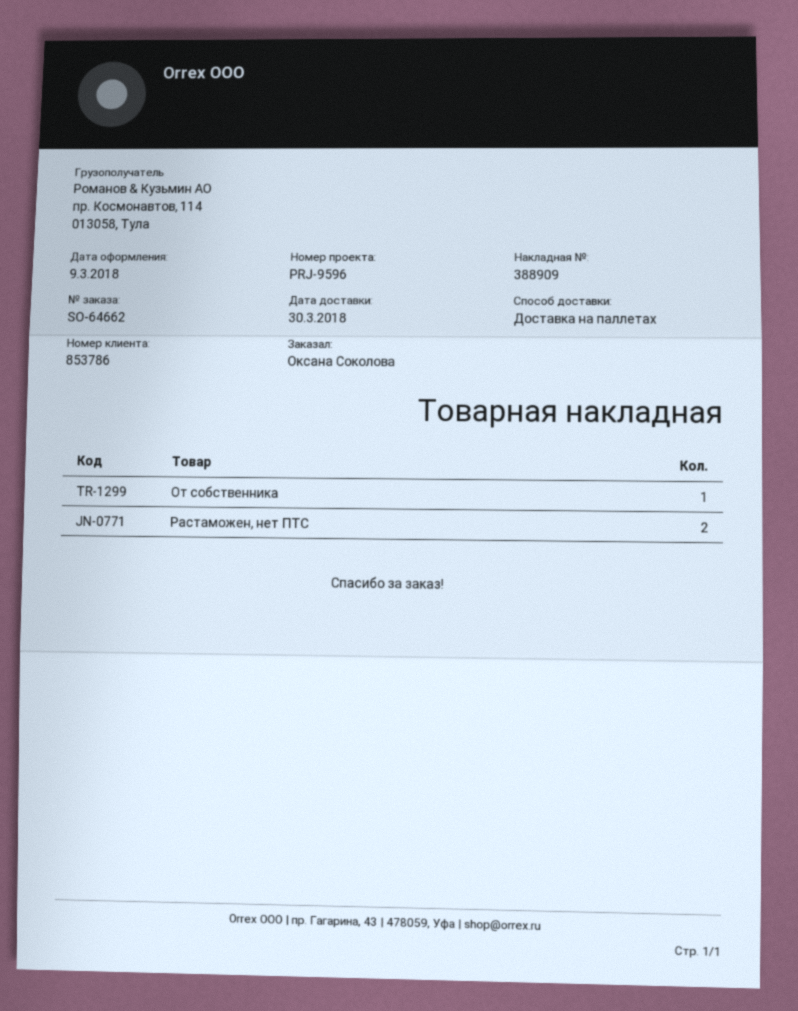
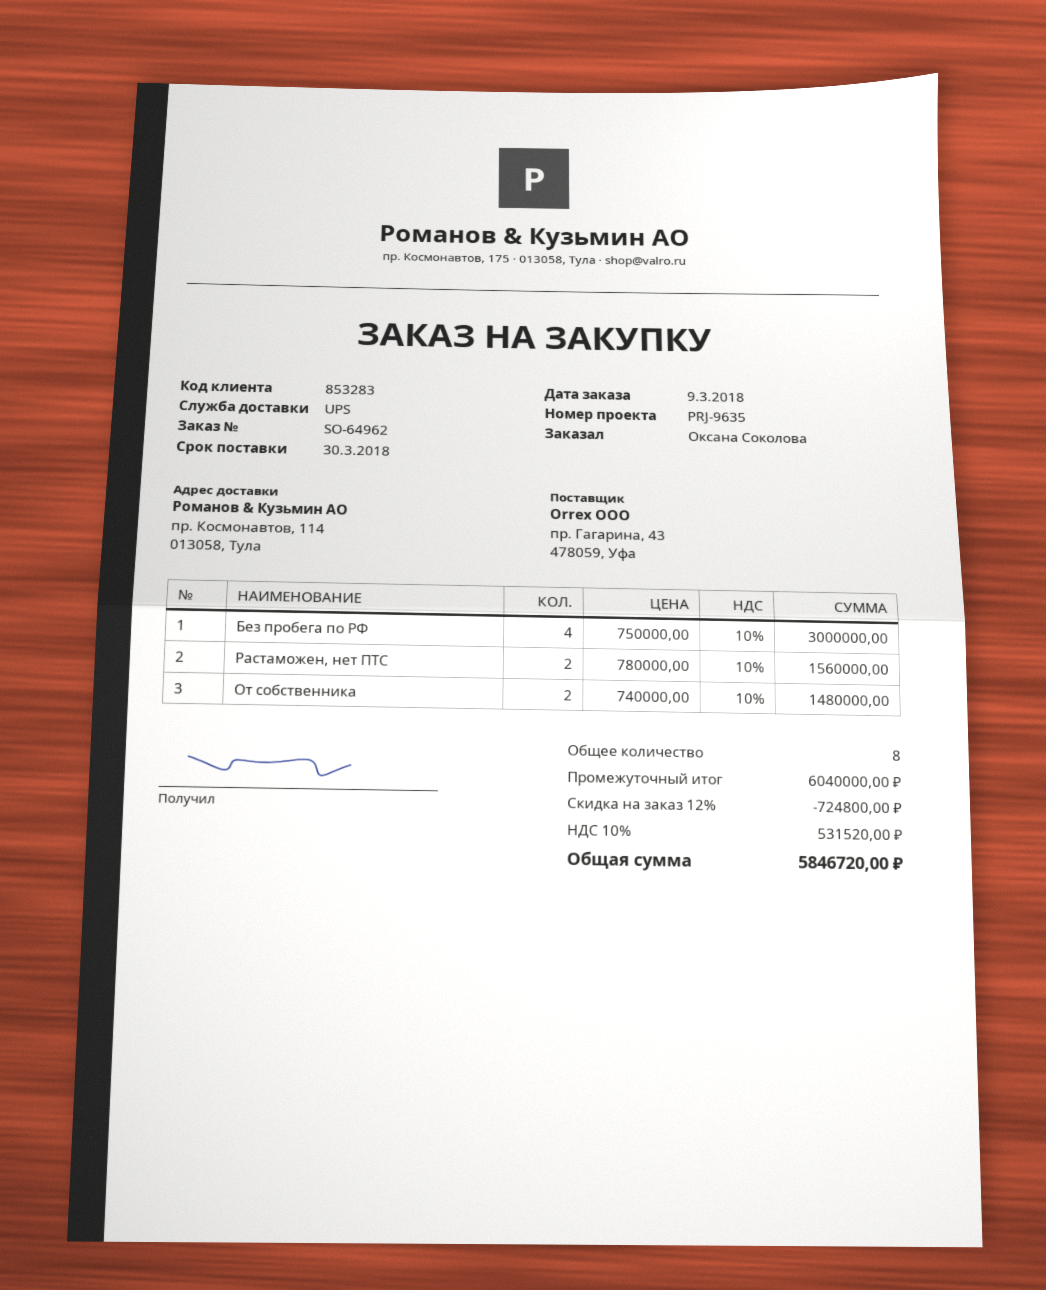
order number: SO-64662 -> SO-64962
customer number: 853786 -> 853283
reference: PRJ-9596 -> PRJ-9635
shipping method: pallet freight -> UPS
От собственника: 1 -> 2
Без пробега по РФ: none -> 4

